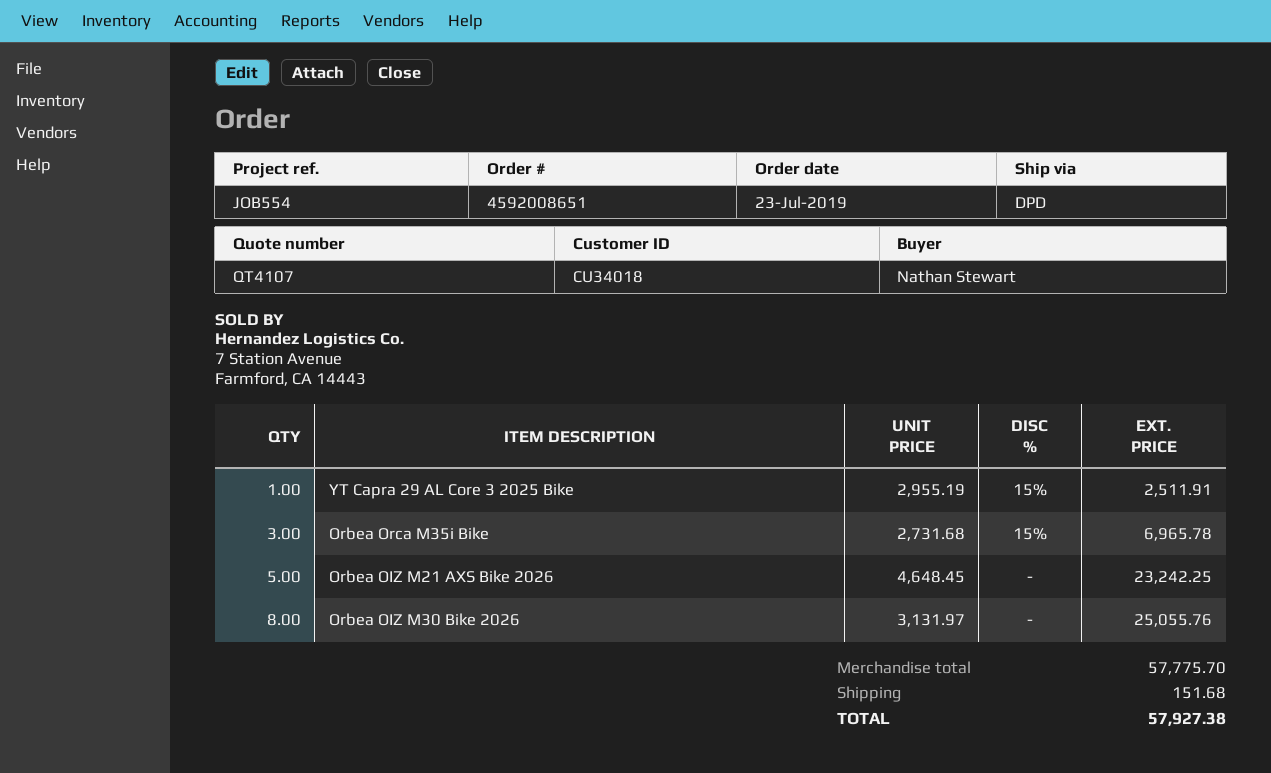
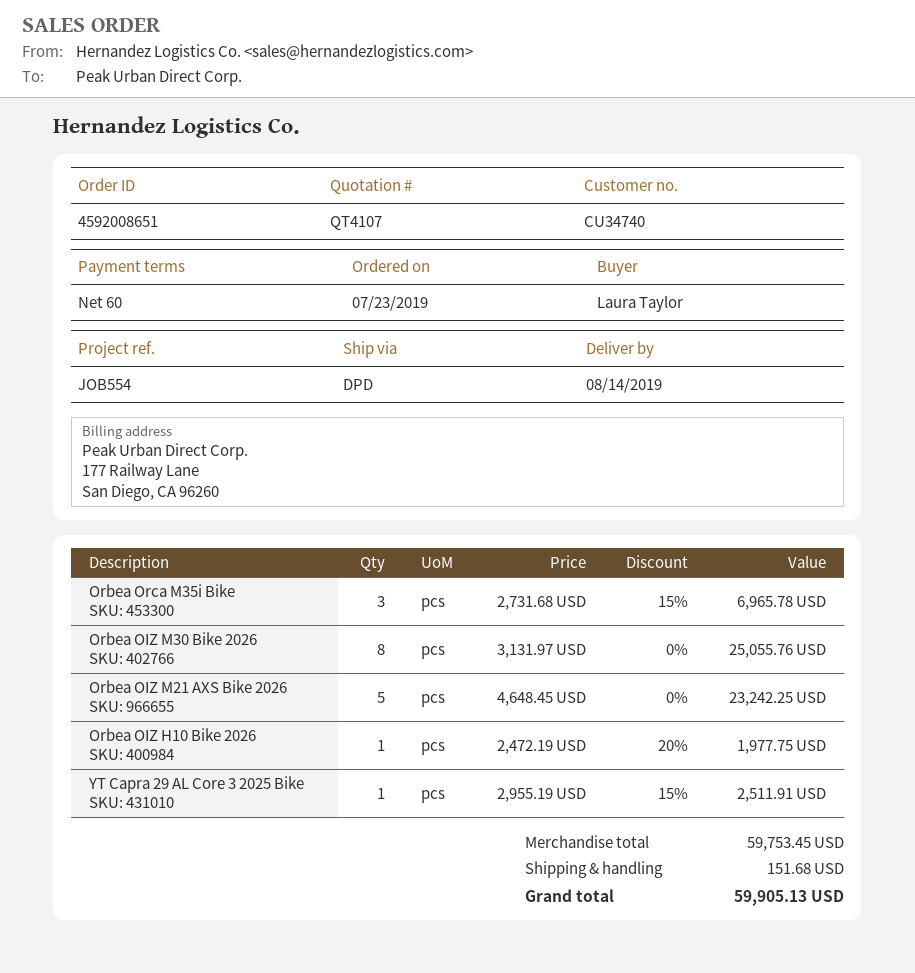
customer number: CU34018 -> CU34740
ordered by: Nathan Stewart -> Laura Taylor
Orbea OIZ H10 Bike 2026: none -> 1 x 2472.19 - 20% = 1977.75
subtotal: 57775.70 -> 59753.45
total: 57927.38 -> 59905.13

